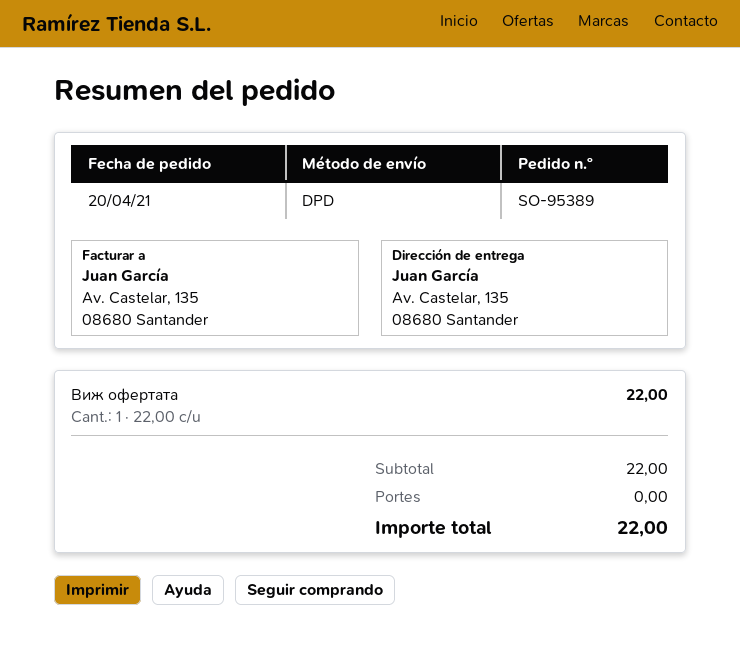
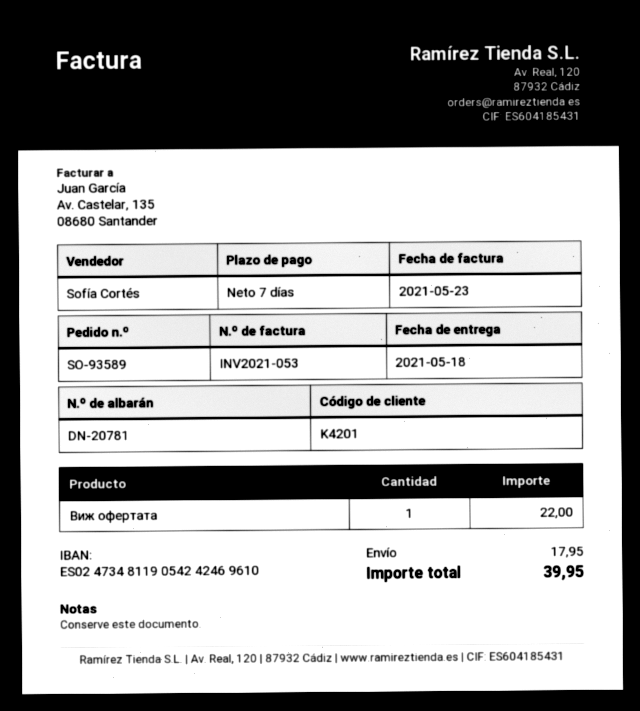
order number: SO-95389 -> SO-93589
shipping: 0.00 -> 17.95
total: 22.00 -> 39.95

